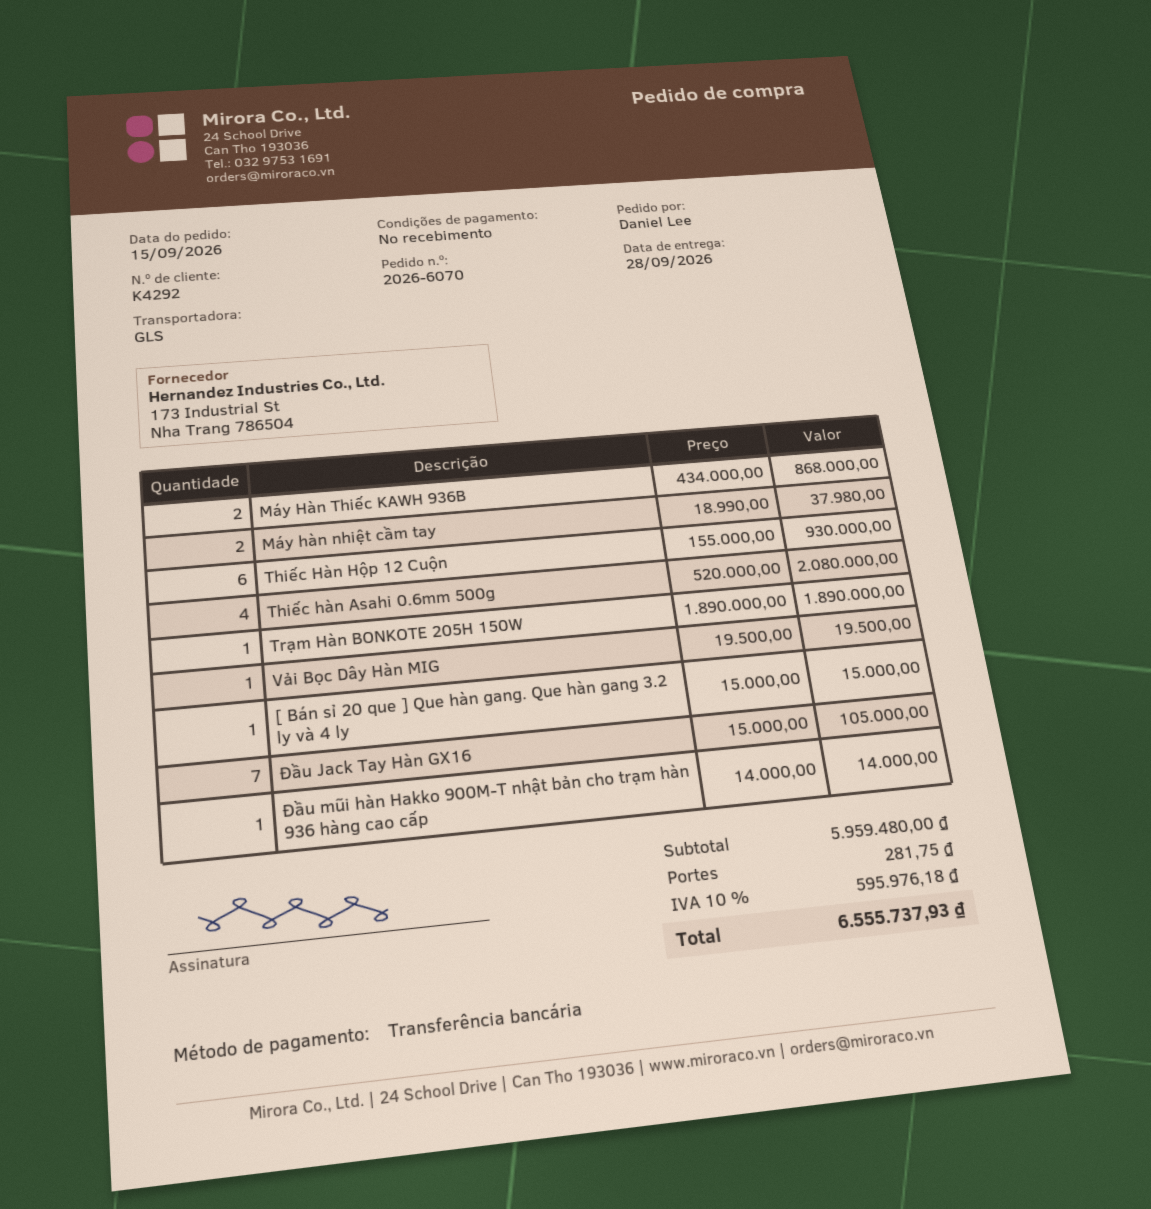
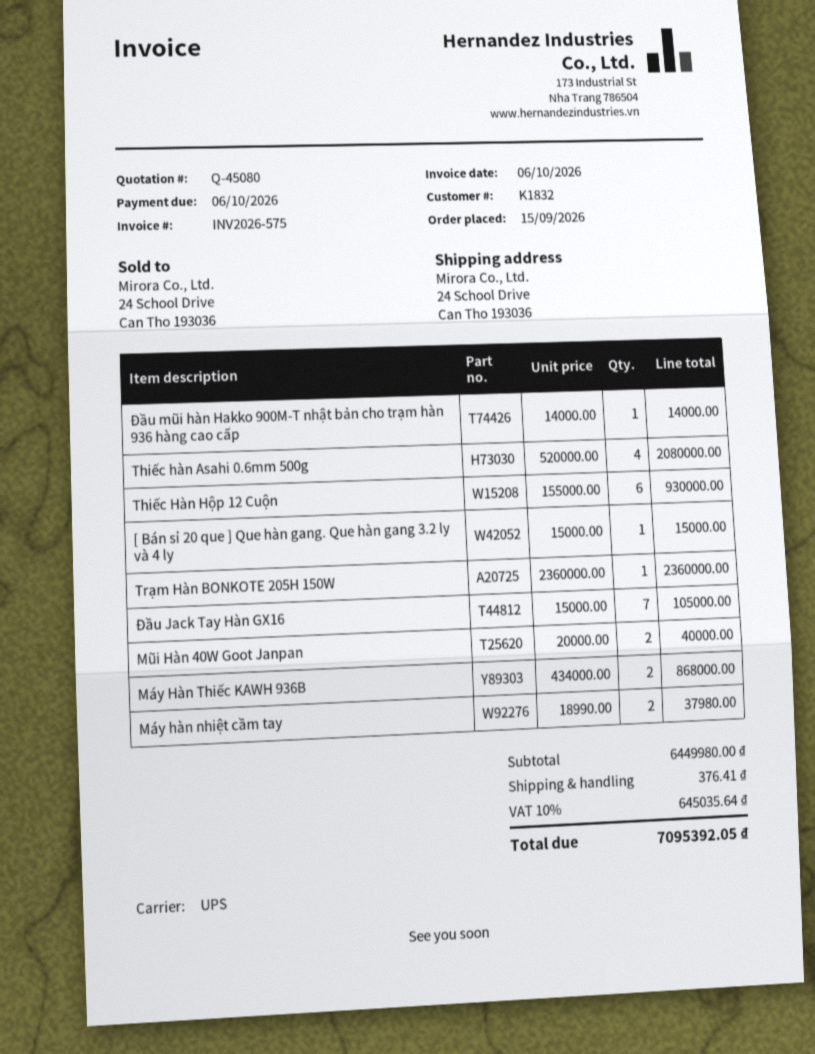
customer number: K4292 -> K1832
shipping method: GLS -> UPS
Trạm Hàn BONKOTE 205H 150W: 1 x 1890000.00 = 1890000.00 -> 1 x 2360000.00 = 2360000.00
Vải Bọc Dây Hàn MIG: 1 x 19500.00 = 19500.00 -> none
Mũi Hàn 40W Goot Janpan: none -> 2 x 20000.00 = 40000.00
subtotal: 5959480.00 -> 6449980.00
shipping: 281.75 -> 376.41
tax: 10% = 595976.18 -> 10% = 645035.64
total: 6555737.93 -> 7095392.05

